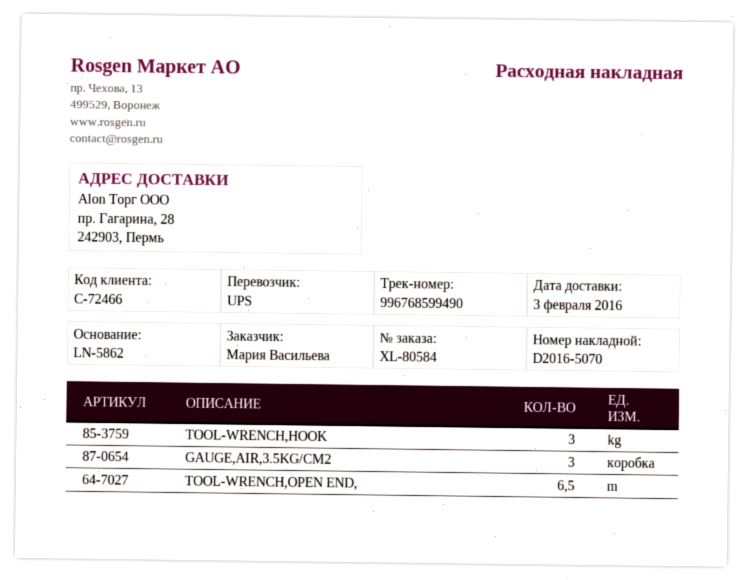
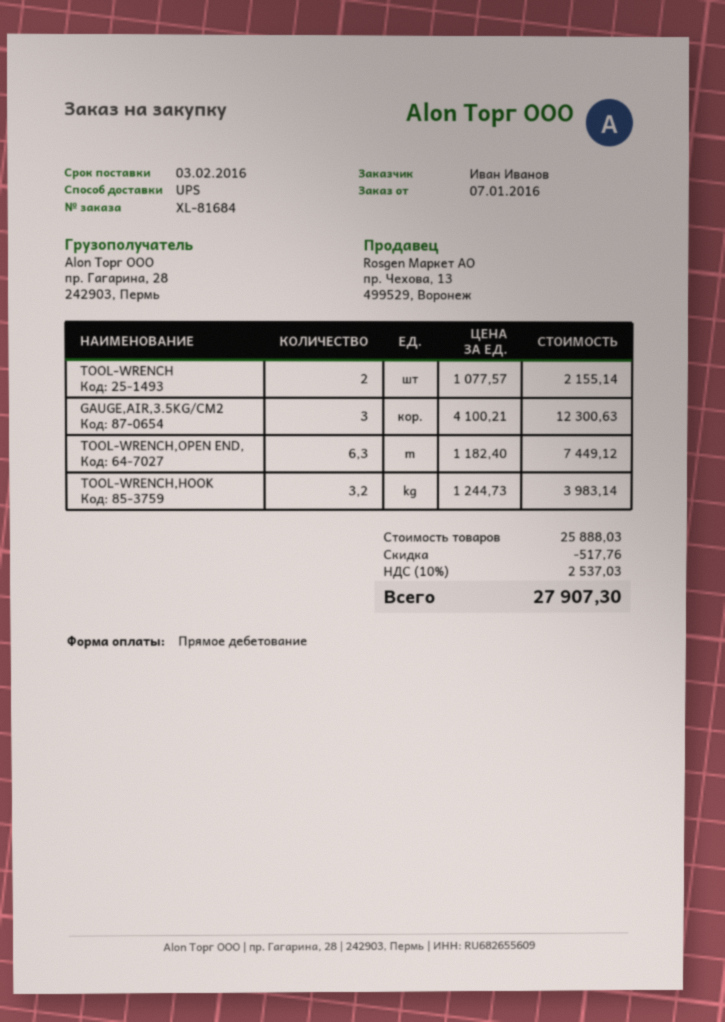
order number: XL-80584 -> XL-81684
ordered by: Мария Васильева -> Иван Иванов
TOOL-WRENCH,HOOK: 3 -> 3.2
TOOL-WRENCH,OPEN END,: 6.5 -> 6.3
TOOL-WRENCH: none -> 2

